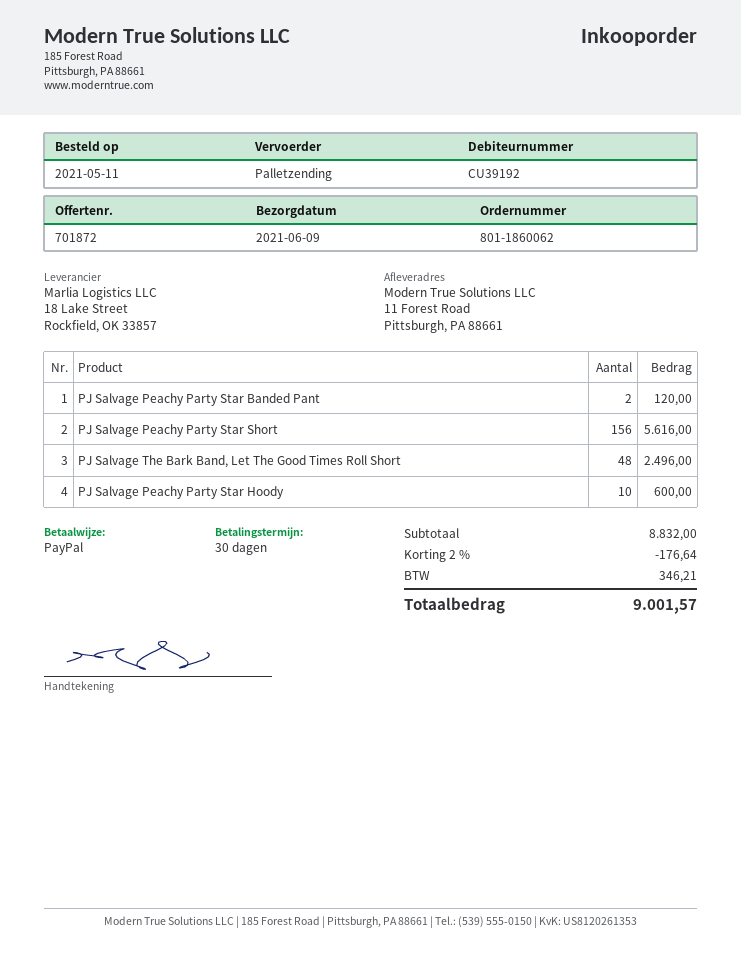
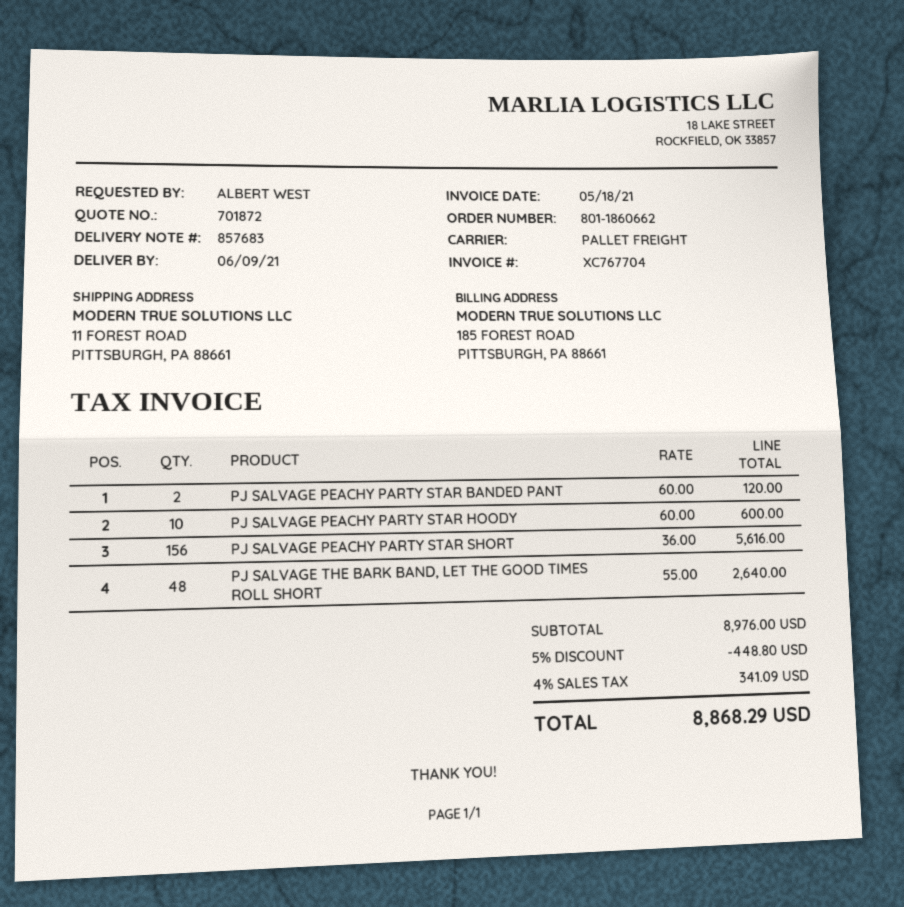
order number: 801-1860062 -> 801-1860662
PJ Salvage The Bark Band, Let The Good Times Roll Short: 48 for 2496.00 -> 48 for 2640.00
subtotal: 8832.00 -> 8976.00
discount: 2% = 176.64 -> 5% = 448.80
tax: 346.21 -> 341.09
total: 9001.57 -> 8868.29

